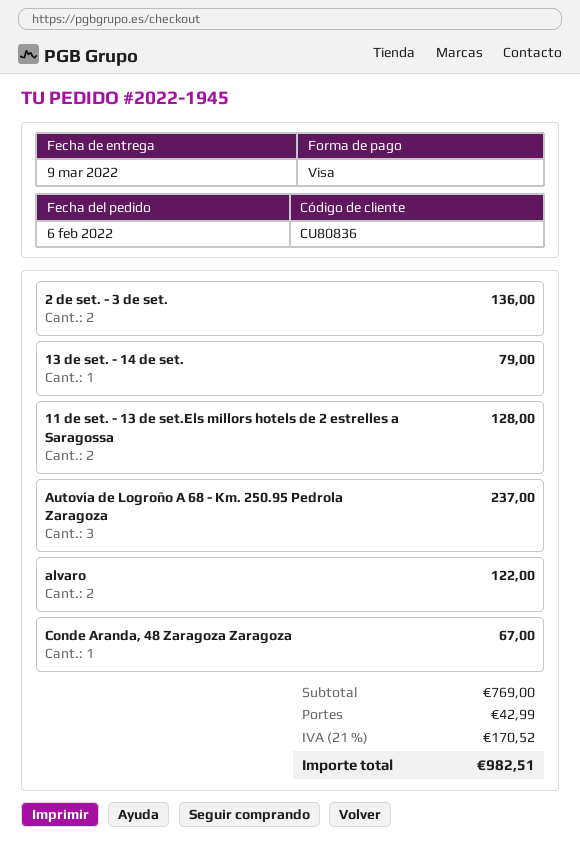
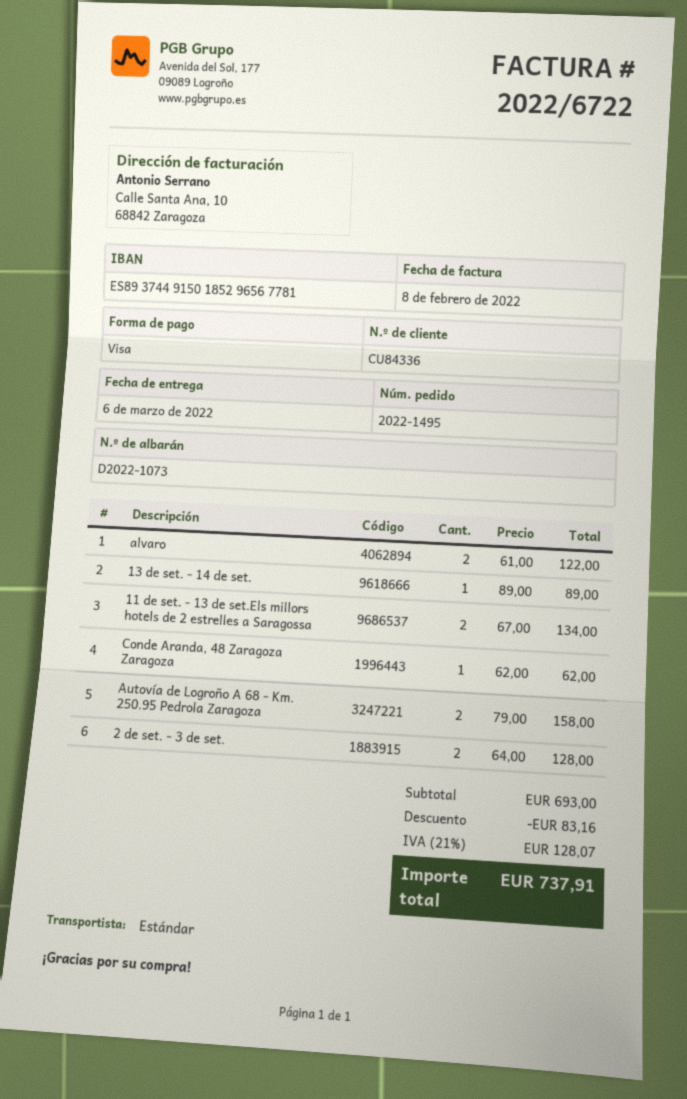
order number: 2022-1945 -> 2022-1495
delivery date: 2022-03-09 -> 2022-03-06
customer number: CU80836 -> CU84336
2 de set. - 3 de set.: 2 for 136.00 -> 2 for 128.00
13 de set. - 14 de set.: 1 for 79.00 -> 1 for 89.00
11 de set. - 13 de set.Els millors hotels de 2 estrelles a Saragossa: 2 for 128.00 -> 2 for 134.00
Autovía de Logroño A 68 - Km. 250.95 Pedrola Zaragoza: 3 for 237.00 -> 2 for 158.00
Conde Aranda, 48 Zaragoza Zaragoza: 1 for 67.00 -> 1 for 62.00
subtotal: 769.00 -> 693.00
discount: none -> 83.16
shipping: 42.99 -> none
tax: 21% = 170.52 -> 21% = 128.07
total: 982.51 -> 737.91

